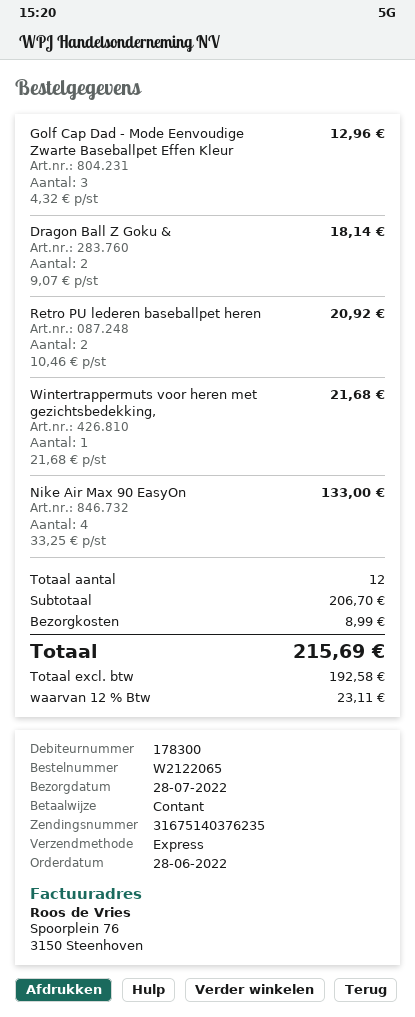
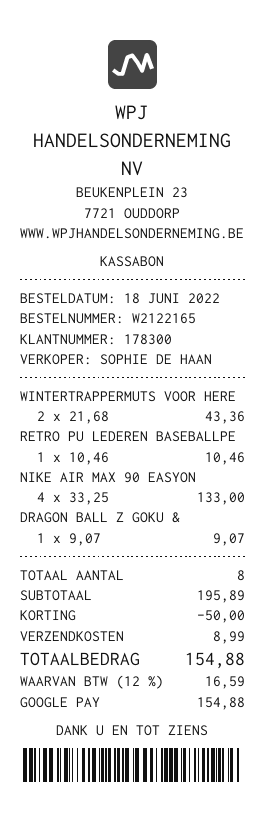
order number: W2122065 -> W2122165
order date: 2022-06-28 -> 2022-06-18
payment method: cash -> Google Pay
Golf Cap Dad - Mode Eenvoudige Zwarte Baseballpet Effen Kleur: 3 x 4.32 = 12.96 -> none
Dragon Ball Z Goku &: 2 x 9.07 = 18.14 -> 1 x 9.07 = 9.07
Retro PU lederen baseballpet heren: 2 x 10.46 = 20.92 -> 1 x 10.46 = 10.46
Wintertrappermuts voor heren met gezichtsbedekking,: 1 x 21.68 = 21.68 -> 2 x 21.68 = 43.36
total quantity: 12 -> 8
subtotal: 206.70 -> 195.89
discount: none -> 50.00
tax: 12% = 23.11 -> 12% = 16.59
total: 215.69 -> 154.88

